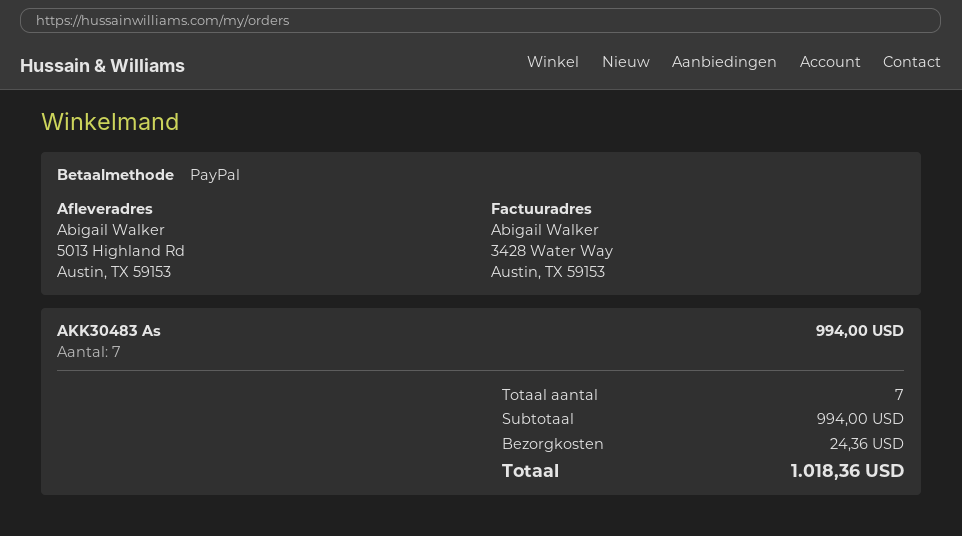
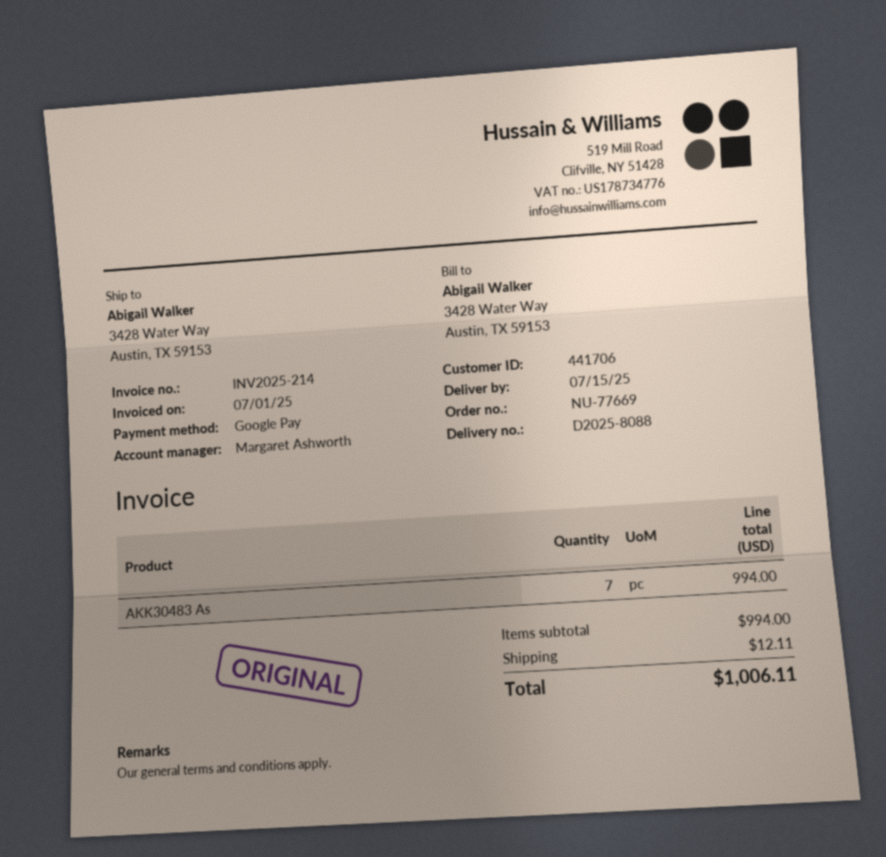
payment method: PayPal -> Google Pay
ship to: 5013 Highland Rd, Austin, TX 59153 -> 3428 Water Way, Austin, TX 59153
shipping: 24.36 -> 12.11
total: 1018.36 -> 1006.11

